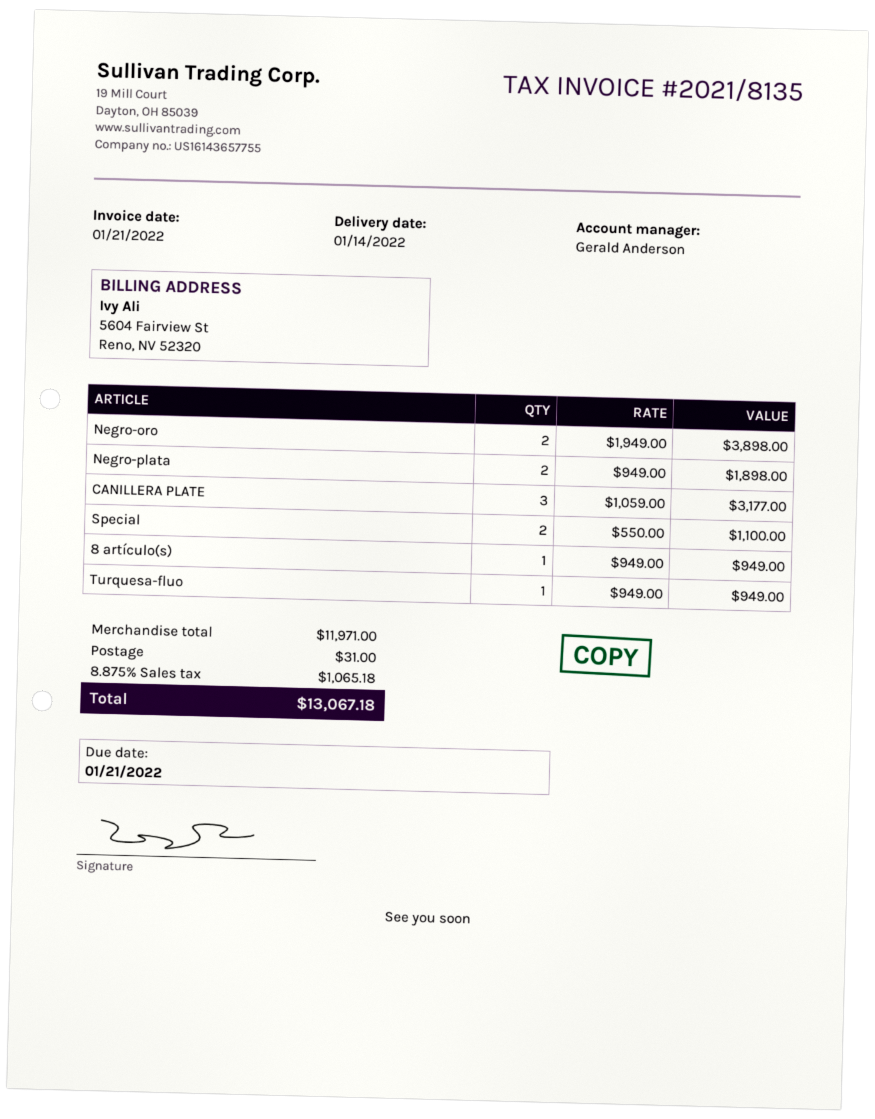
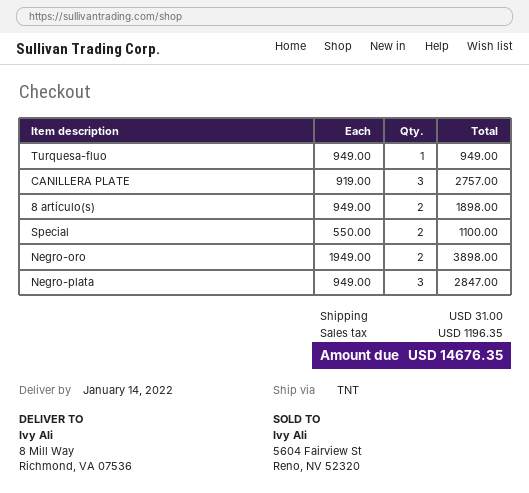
Negro-plata: 2 x 949.00 = 1898.00 -> 3 x 949.00 = 2847.00
CANILLERA PLATE: 3 x 1059.00 = 3177.00 -> 3 x 919.00 = 2757.00
8 artículo(s): 1 x 949.00 = 949.00 -> 2 x 949.00 = 1898.00
tax: 1065.18 -> 1196.35
total: 13067.18 -> 14676.35

